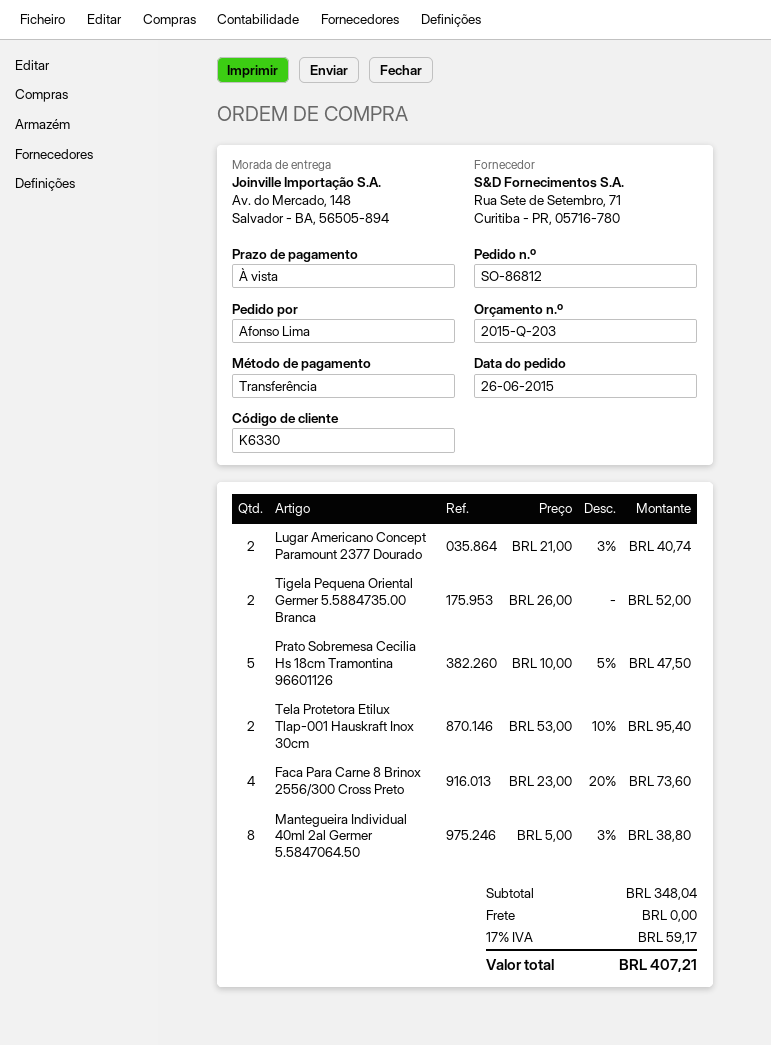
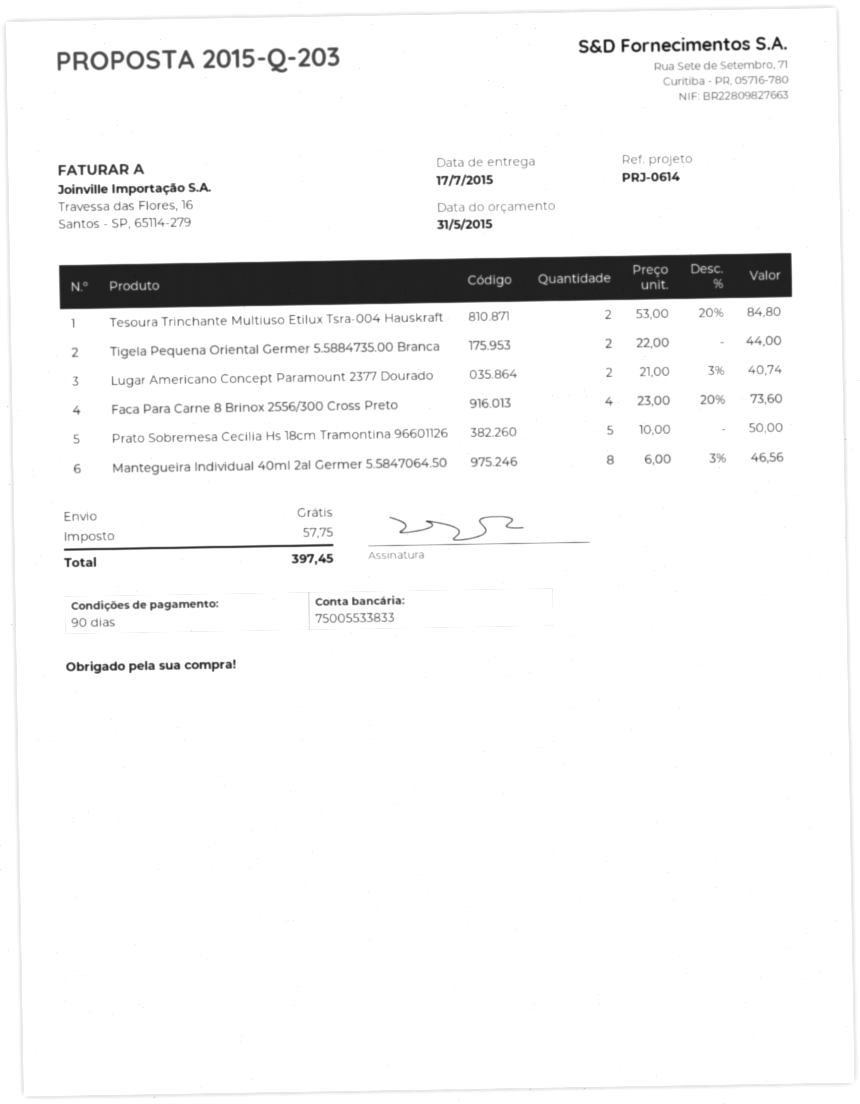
payment terms: on receipt -> 90 days
Tigela Pequena Oriental Germer 5.5884735.00 Branca: 2 x 26.00 = 52.00 -> 2 x 22.00 = 44.00
Prato Sobremesa Cecilia Hs 18cm Tramontina 96601126: 5 x 10.00 - 5% = 47.50 -> 5 x 10.00 = 50.00
Tela Protetora Etilux Tlap-001 Hauskraft Inox 30cm: 2 x 53.00 - 10% = 95.40 -> none
Mantegueira Individual 40ml 2al Germer 5.5847064.50: 8 x 5.00 - 3% = 38.80 -> 8 x 6.00 - 3% = 46.56
Tesoura Trinchante Multiuso Etilux Tsra-004 Hauskraft: none -> 2 x 53.00 - 20% = 84.80
tax: 59.17 -> 57.75
total: 407.21 -> 397.45

